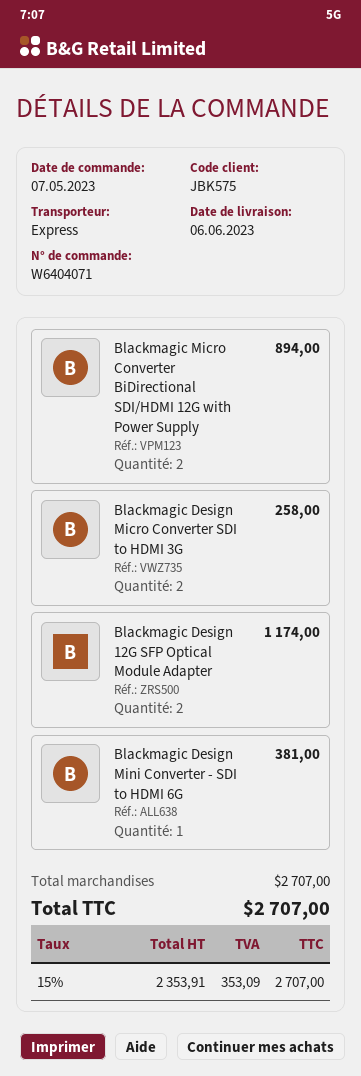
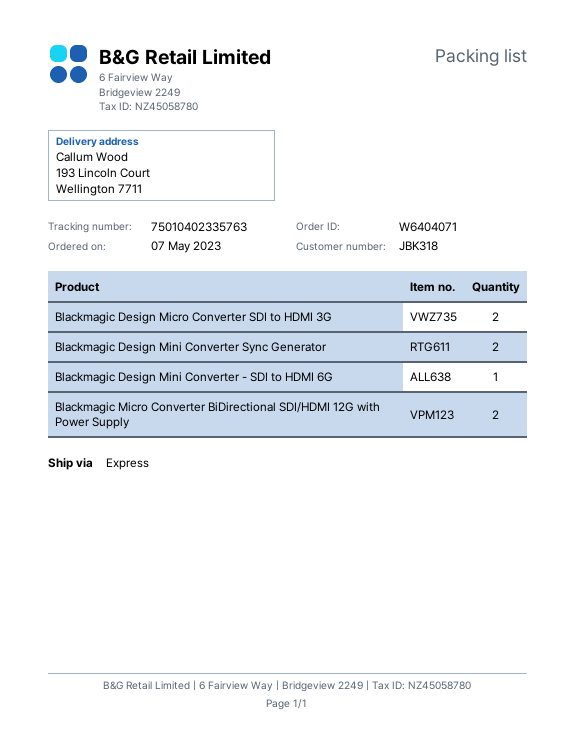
customer number: JBK575 -> JBK318
Blackmagic Design 12G SFP Optical Module Adapter: 2 -> none
Blackmagic Design Mini Converter Sync Generator: none -> 2

